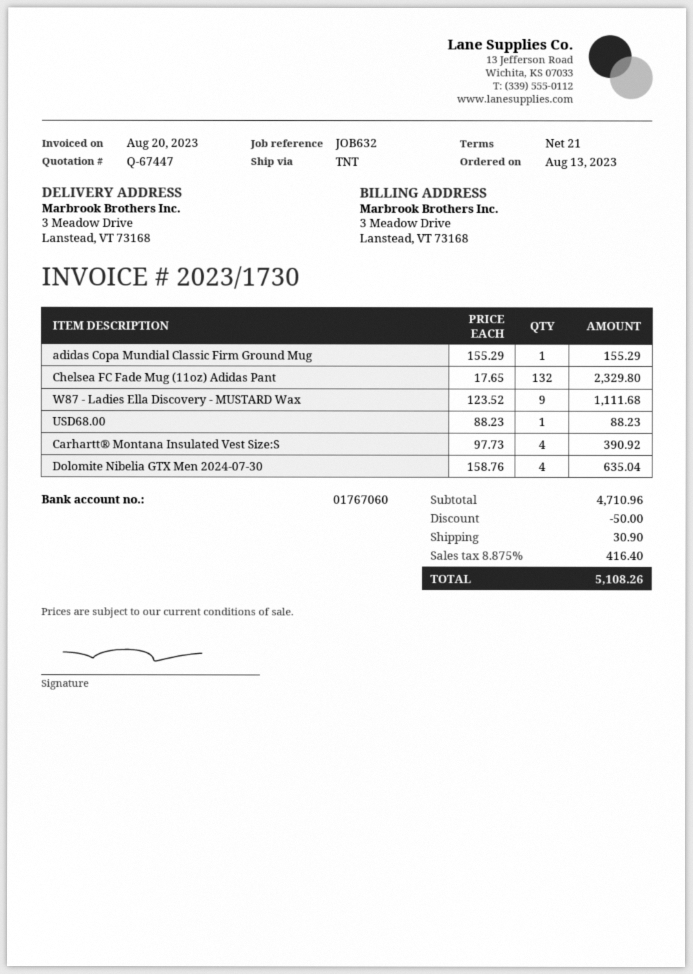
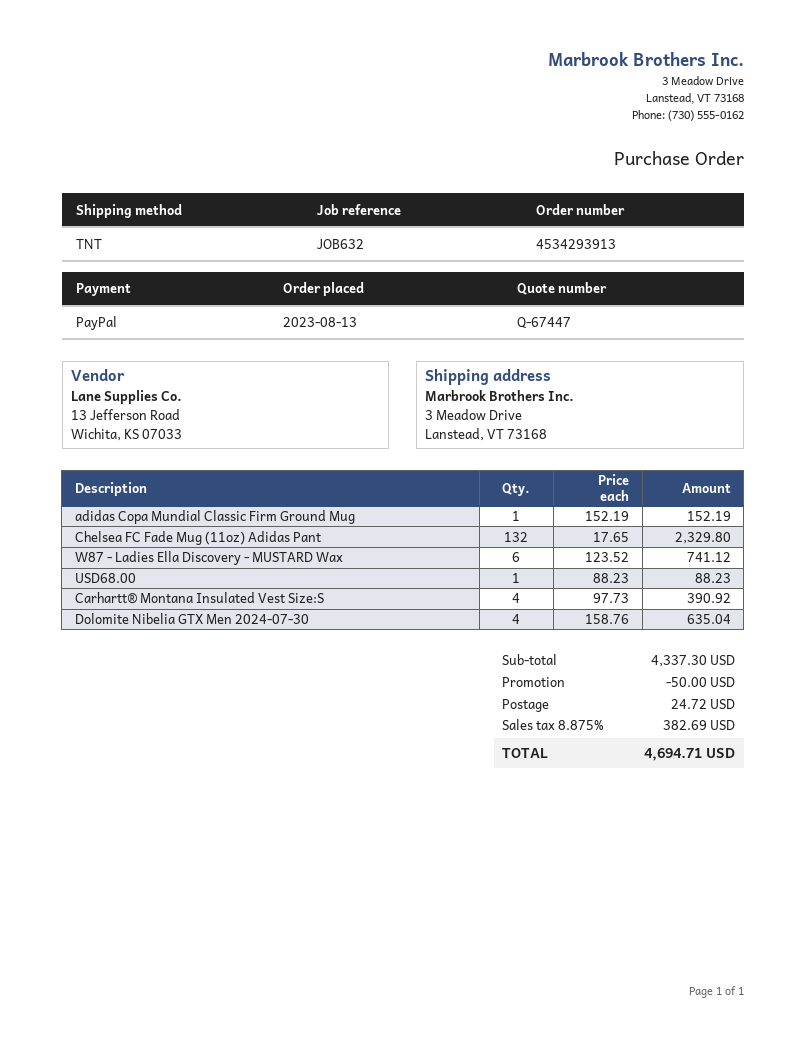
adidas Copa Mundial Classic Firm Ground Mug: 1 x 155.29 = 155.29 -> 1 x 152.19 = 152.19
W87 - Ladies Ella Discovery - MUSTARD Wax: 9 x 123.52 = 1111.68 -> 6 x 123.52 = 741.12
subtotal: 4710.96 -> 4337.30
shipping: 30.90 -> 24.72
tax: 8.875% = 416.40 -> 8.875% = 382.69
total: 5108.26 -> 4694.71

